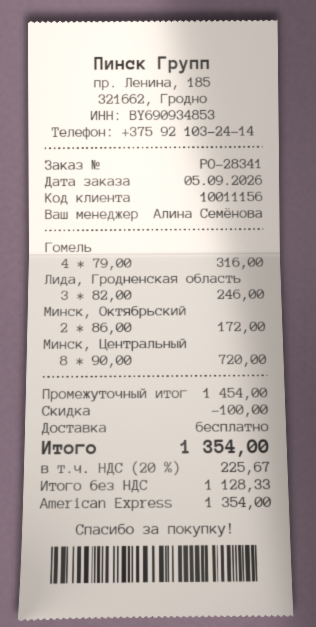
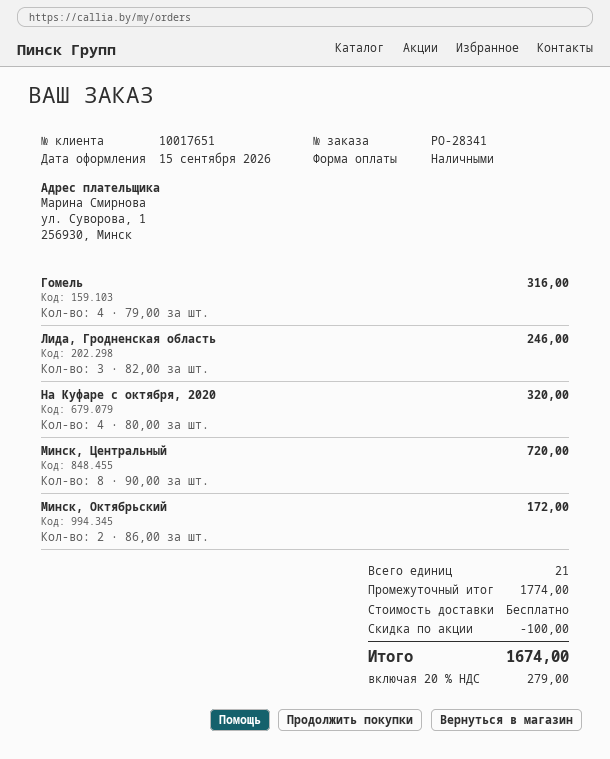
order date: 2026-09-05 -> 2026-09-15
customer number: 10011156 -> 10017651
payment method: American Express -> cash
На Куфаре с октября, 2020: none -> 4 x 80.00 = 320.00
subtotal: 1454.00 -> 1774.00
tax: 20% = 225.67 -> 20% = 279.00
total: 1354.00 -> 1674.00

